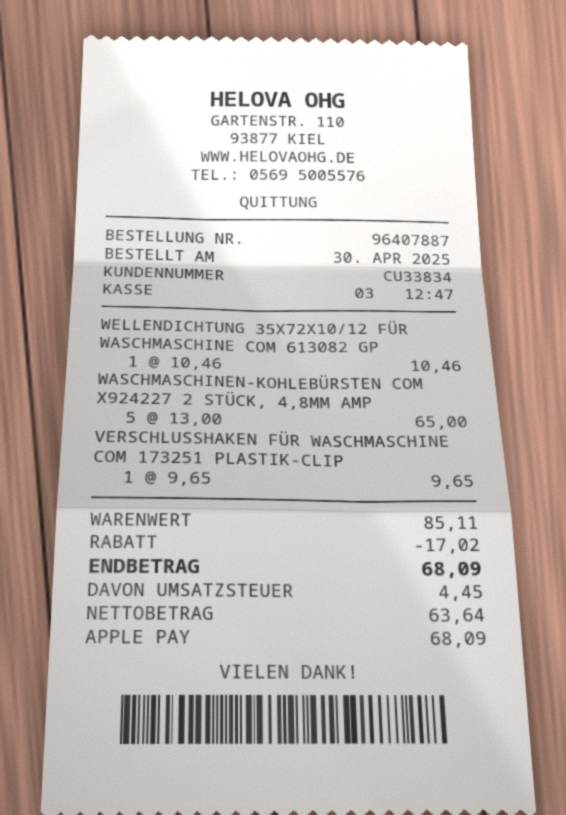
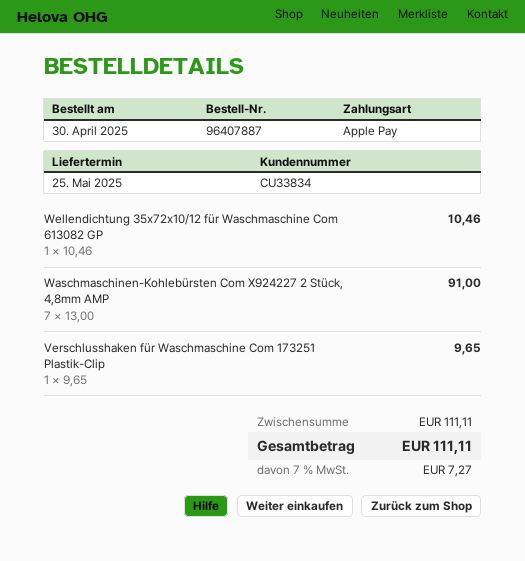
WASCHMASCHINEN-KOHLEBÜRSTEN COM X924227 2 STÜCK, 4,8MM AMP: 5 x 13.00 = 65.00 -> 7 x 13.00 = 91.00
subtotal: 85.11 -> 111.11
discount: 17.02 -> none
tax: 4.45 -> 7.27
total: 68.09 -> 111.11

